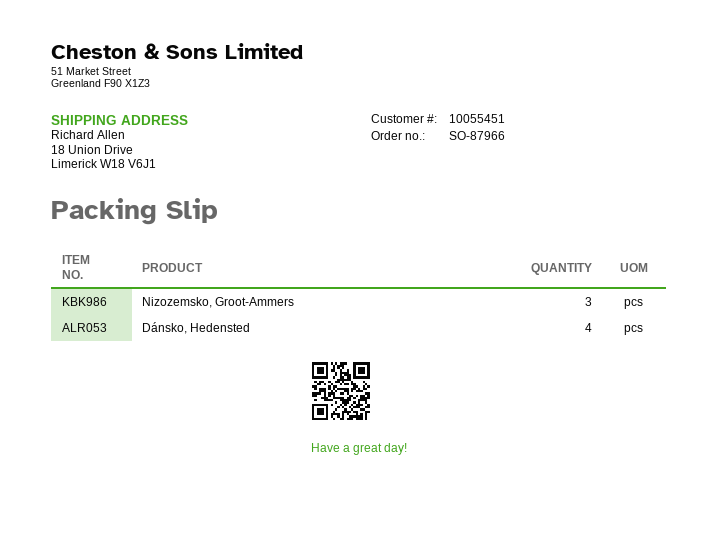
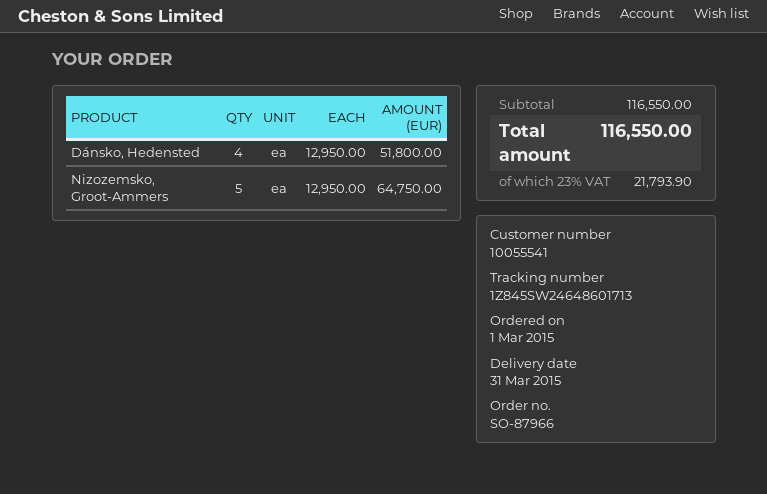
customer number: 10055451 -> 10055541
Nizozemsko, Groot-Ammers: 3 -> 5

